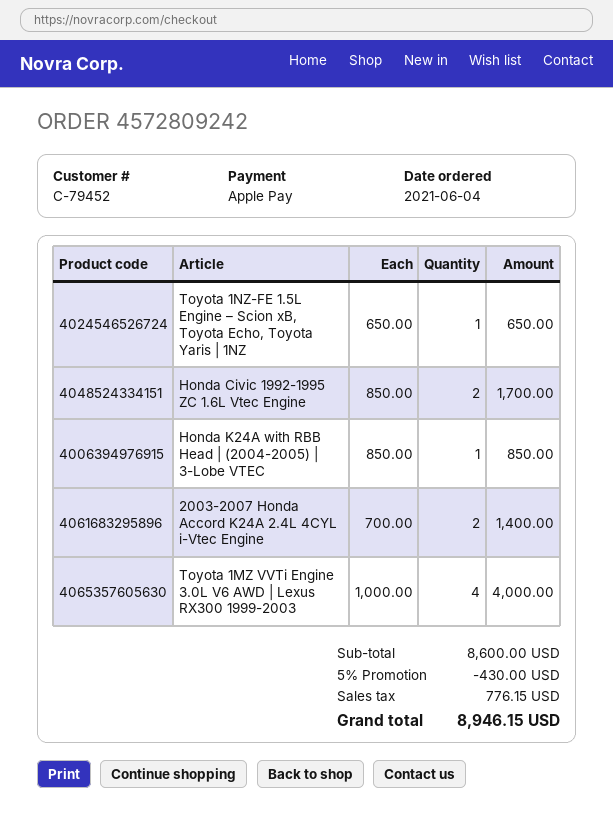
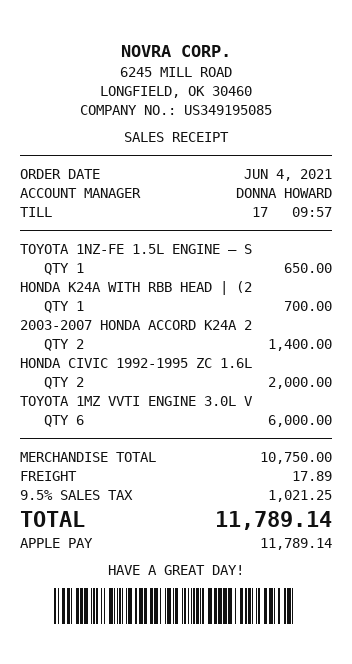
Honda Civic 1992-1995 ZC 1.6L Vtec Engine: 2 for 1700.00 -> 2 for 2000.00
Honda K24A with RBB Head | (2004-2005) | 3-Lobe VTEC: 1 for 850.00 -> 1 for 700.00
Toyota 1MZ VVTi Engine 3.0L V6 AWD | Lexus RX300 1999-2003: 4 for 4000.00 -> 6 for 6000.00
subtotal: 8600.00 -> 10750.00
discount: 5% = 430.00 -> none
shipping: none -> 17.89
tax: 776.15 -> 1021.25
total: 8946.15 -> 11789.14

